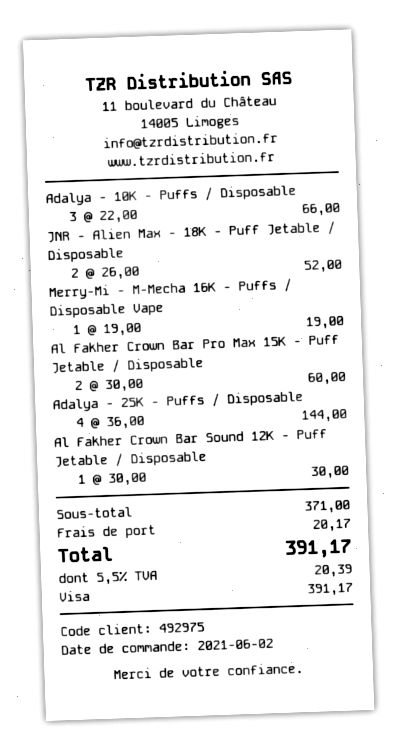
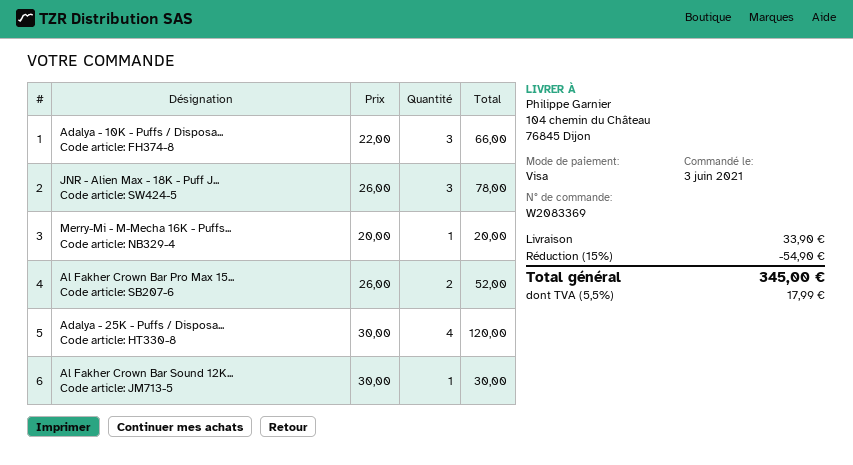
order date: 2021-06-02 -> 2021-06-03
JNR - Alien Max - 18K - Puff Jetable / Disposable: 2 x 26.00 = 52.00 -> 3 x 26.00 = 78.00
Merry-Mi - M-Mecha 16K - Puffs / Disposable Vape: 1 x 19.00 = 19.00 -> 1 x 20.00 = 20.00
Al Fakher Crown Bar Pro Max 15K - Puff Jetable / Disposable: 2 x 30.00 = 60.00 -> 2 x 26.00 = 52.00
Adalya - 25K - Puffs / Disposable: 4 x 36.00 = 144.00 -> 4 x 30.00 = 120.00
discount: none -> 15% = 54.90
shipping: 20.17 -> 33.90
tax: 5.5% = 20.39 -> 5.5% = 17.99
total: 391.17 -> 345.00

